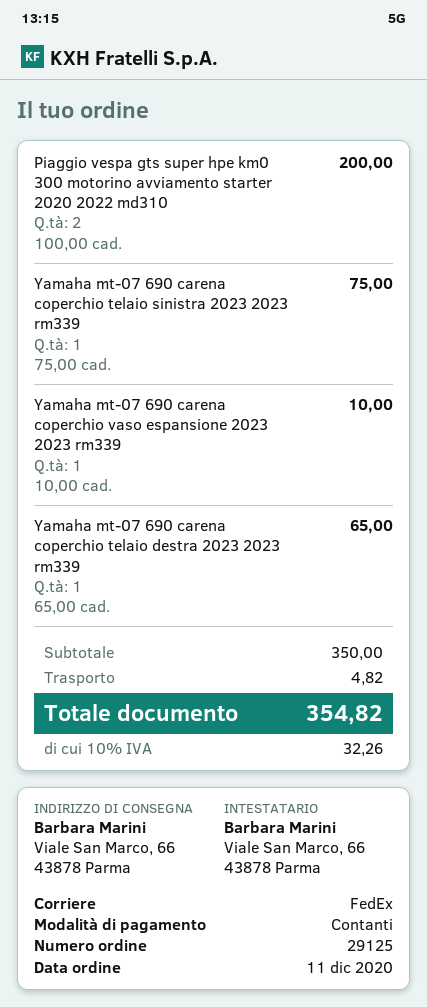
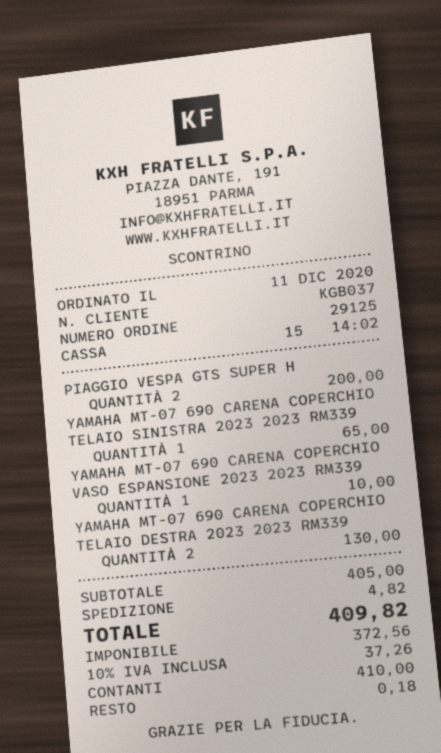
Yamaha mt-07 690 carena coperchio telaio sinistra 2023 2023 rm339: 1 for 75.00 -> 1 for 65.00
Yamaha mt-07 690 carena coperchio telaio destra 2023 2023 rm339: 1 for 65.00 -> 2 for 130.00
subtotal: 350.00 -> 405.00
tax: 10% = 32.26 -> 10% = 37.26
total: 354.82 -> 409.82

